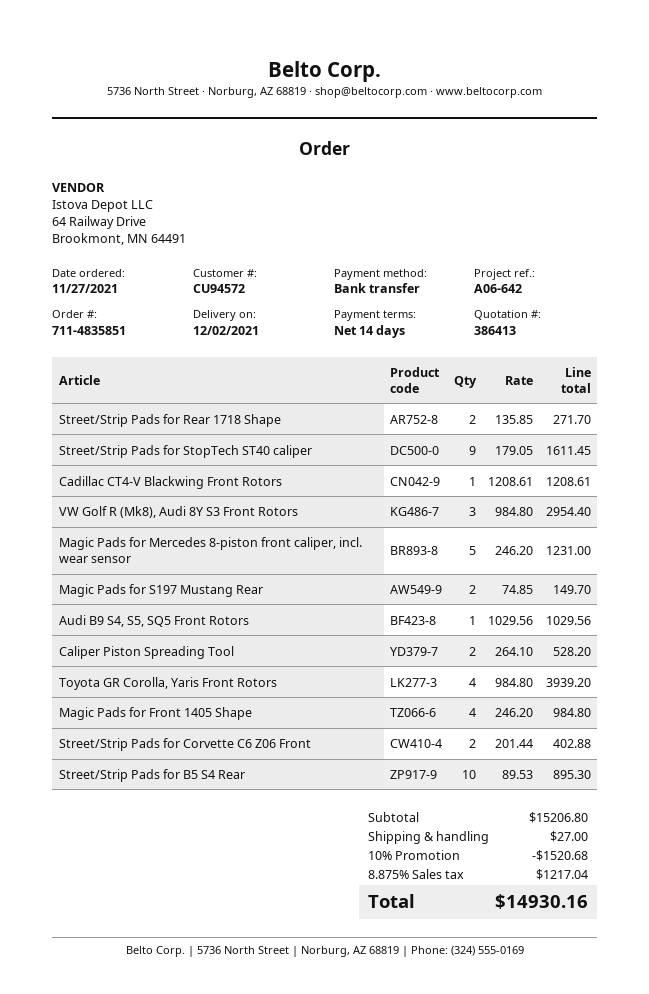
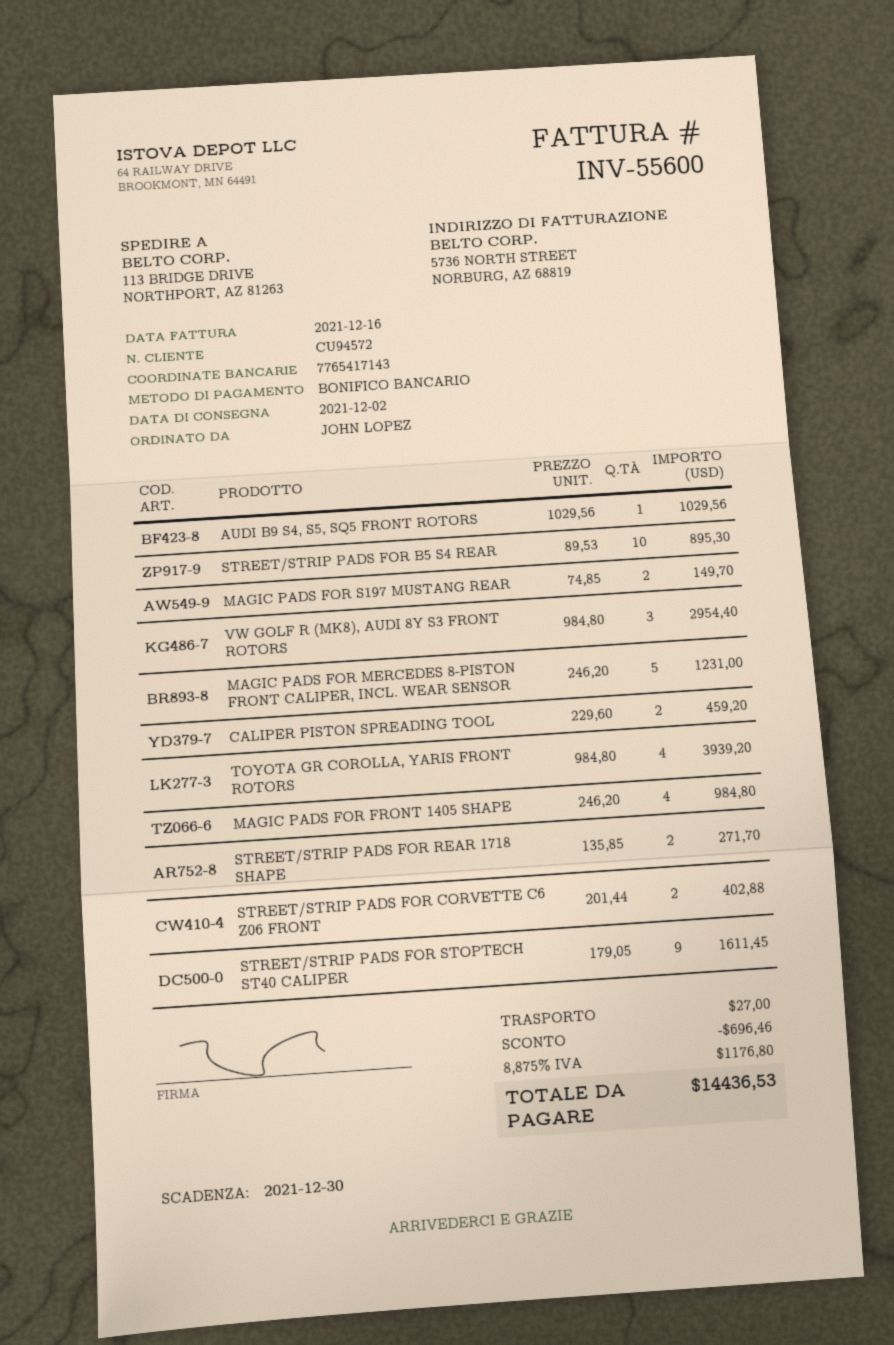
Cadillac CT4-V Blackwing Front Rotors: 1 x 1208.61 = 1208.61 -> none
Caliper Piston Spreading Tool: 2 x 264.10 = 528.20 -> 2 x 229.60 = 459.20
discount: 1520.68 -> 696.46
tax: 8.875% = 1217.04 -> 8.875% = 1176.80
total: 14930.16 -> 14436.53

